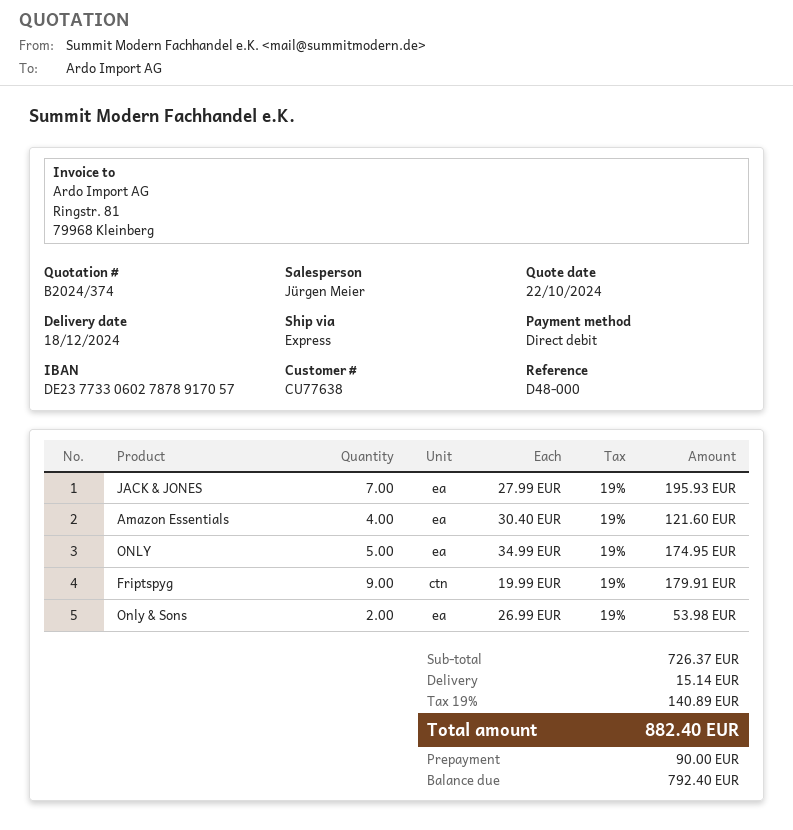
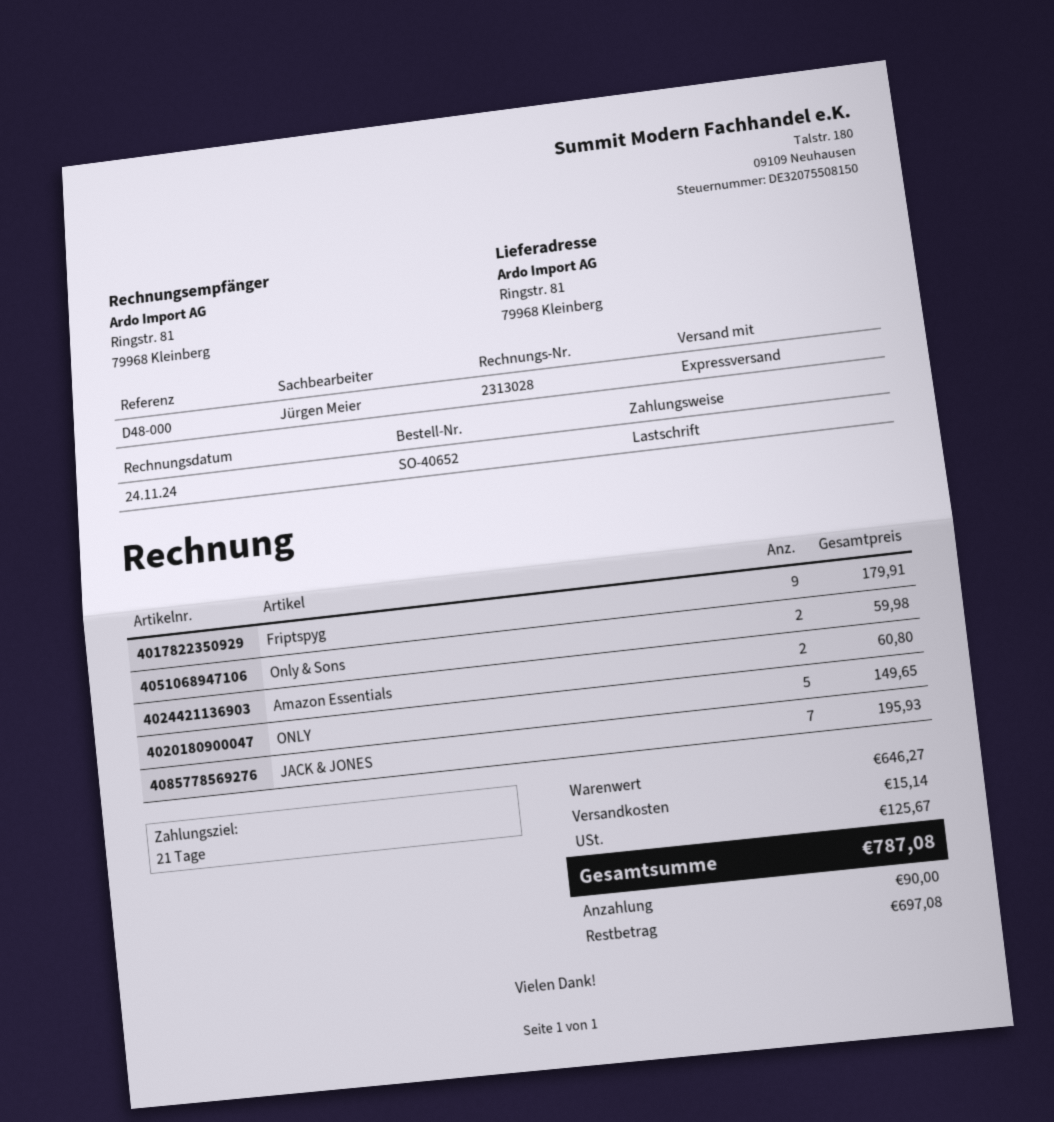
Amazon Essentials: 4 for 121.60 -> 2 for 60.80
ONLY: 5 for 174.95 -> 5 for 149.65
Only & Sons: 2 for 53.98 -> 2 for 59.98
subtotal: 726.37 -> 646.27
tax: 140.89 -> 125.67
total: 882.40 -> 787.08
balance: 792.40 -> 697.08

